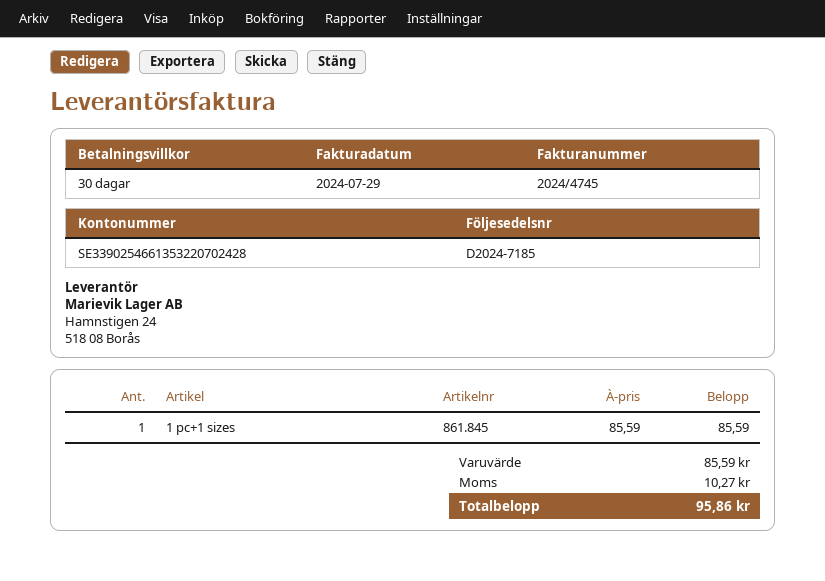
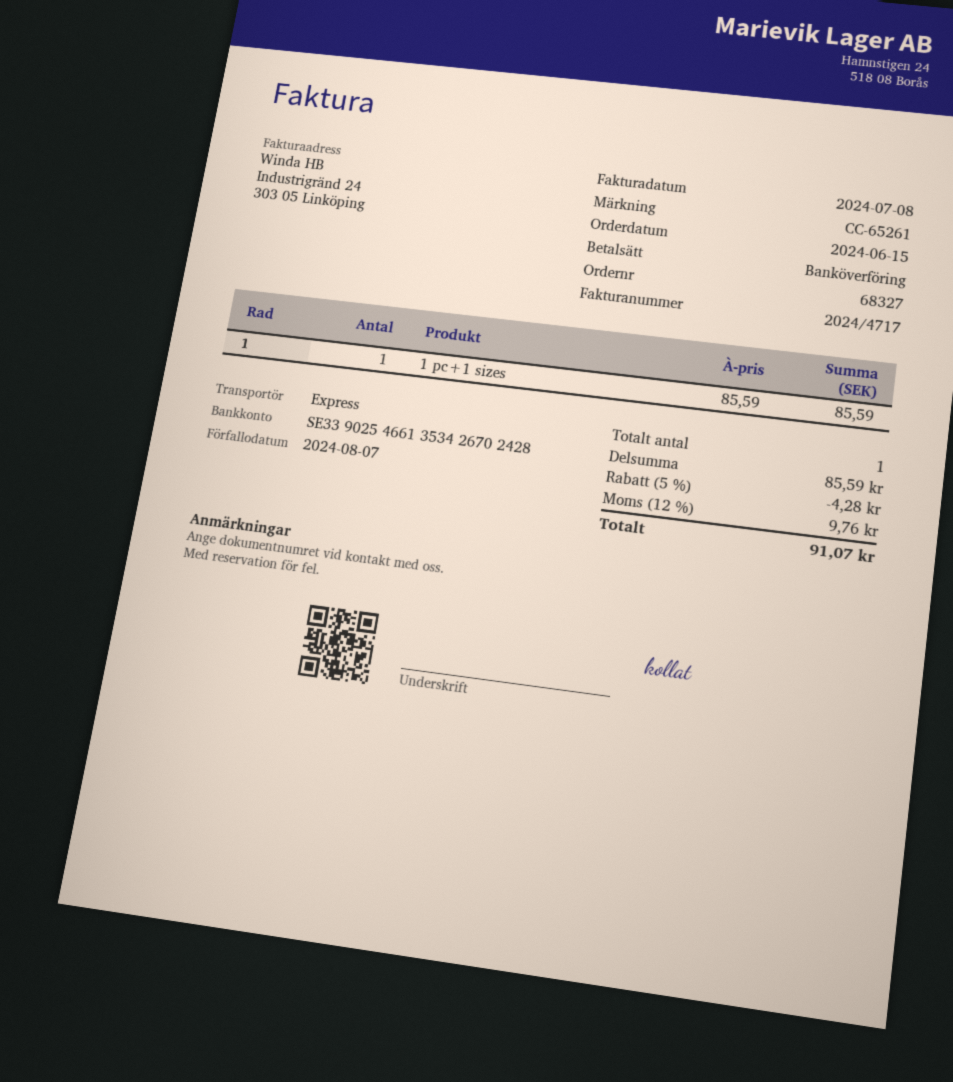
invoice number: 2024/4745 -> 2024/4717
invoice date: 2024-07-29 -> 2024-07-08
bank account: SE3390254661353220702428 -> SE3390254661353426702428
discount: none -> 5% = 4.28
tax: 10.27 -> 9.76
total: 95.86 -> 91.07

